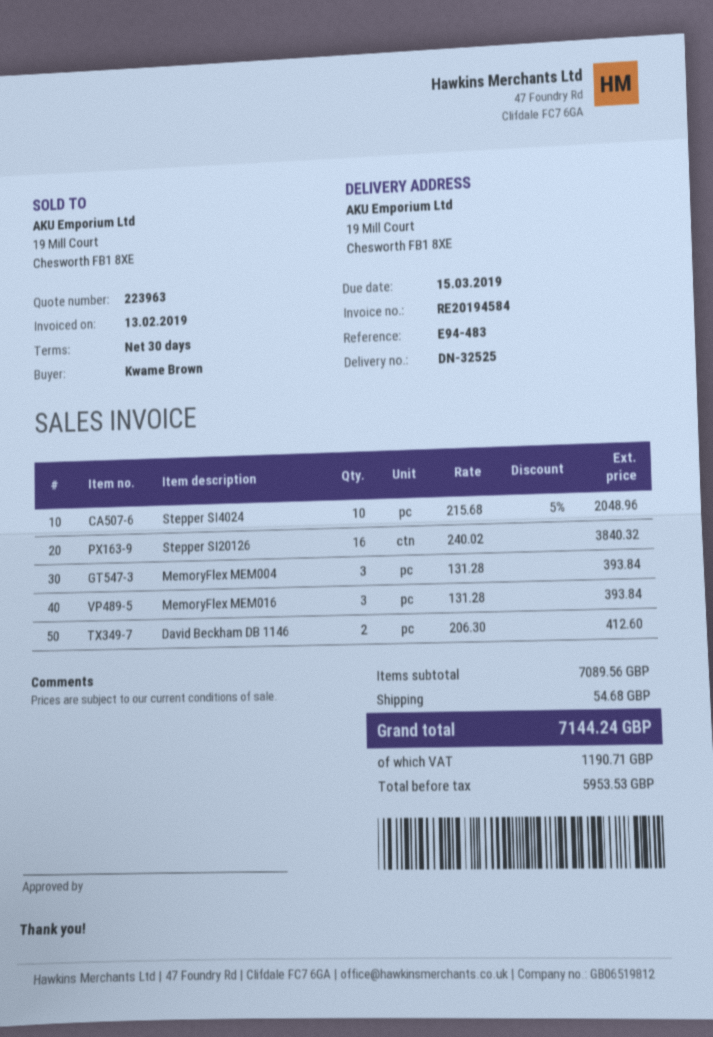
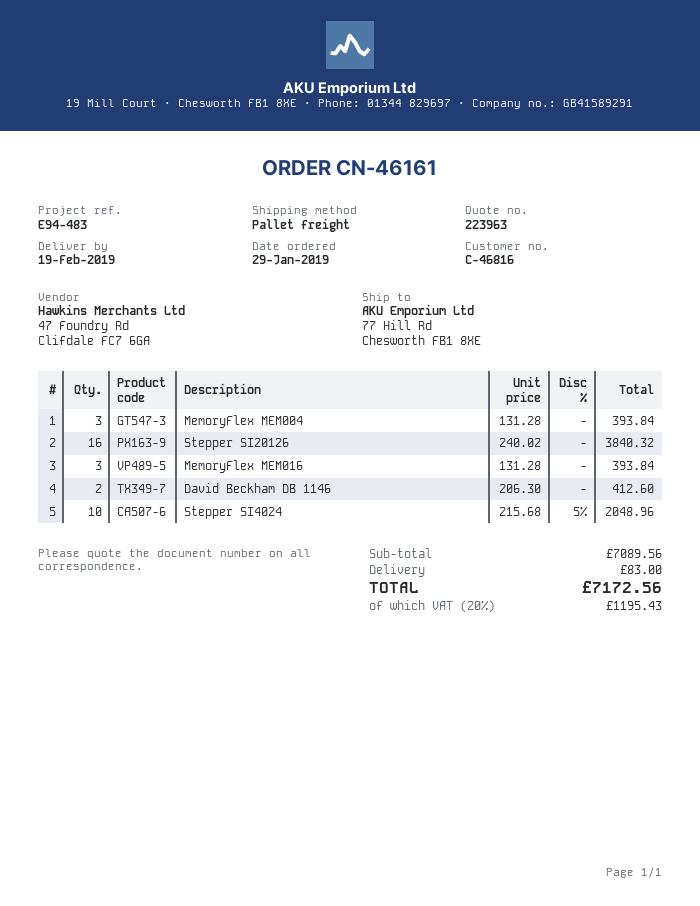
ship to: 19 Mill Court, Chesworth FB1 8XE -> 77 Hill Rd, Chesworth FB1 8XE
shipping: 54.68 -> 83.00
tax: 1190.71 -> 1195.43
total: 7144.24 -> 7172.56

